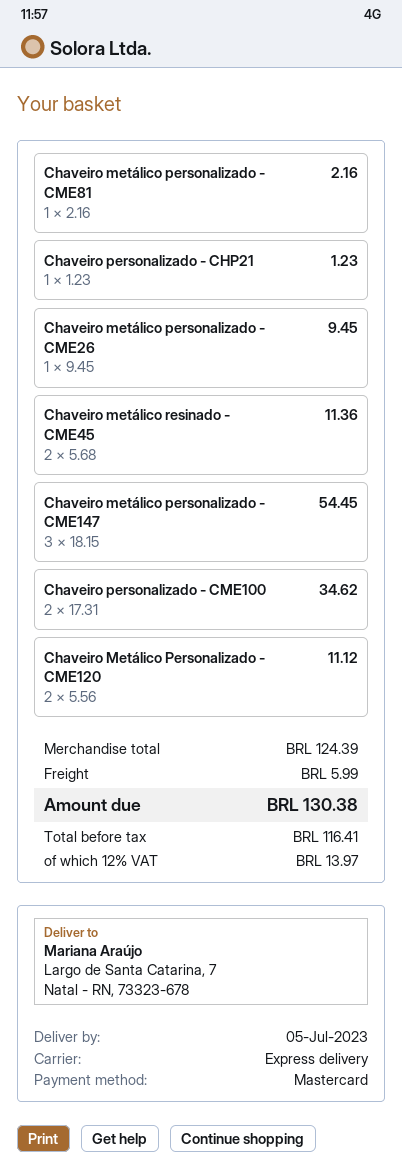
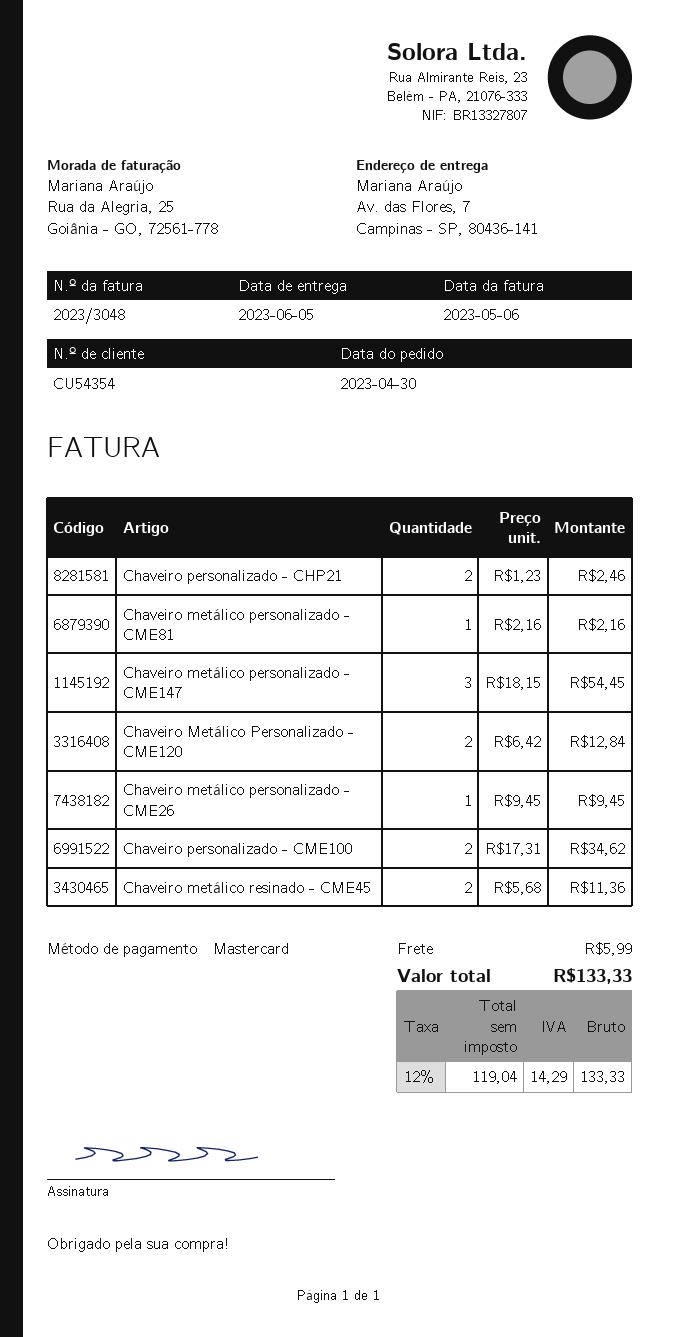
delivery date: 2023-07-05 -> 2023-06-05
ship to: Largo de Santa Catarina, 7, Natal - RN, 73323-678 -> Av. das Flores, 7, Campinas - SP, 80436-141
Chaveiro personalizado - CHP21: 1 x 1.23 = 1.23 -> 2 x 1.23 = 2.46
Chaveiro Metálico Personalizado - CME120: 2 x 5.56 = 11.12 -> 2 x 6.42 = 12.84
net: 116.41 -> 119.04
tax: 12% = 13.97 -> 12% = 14.29
total: 130.38 -> 133.33

